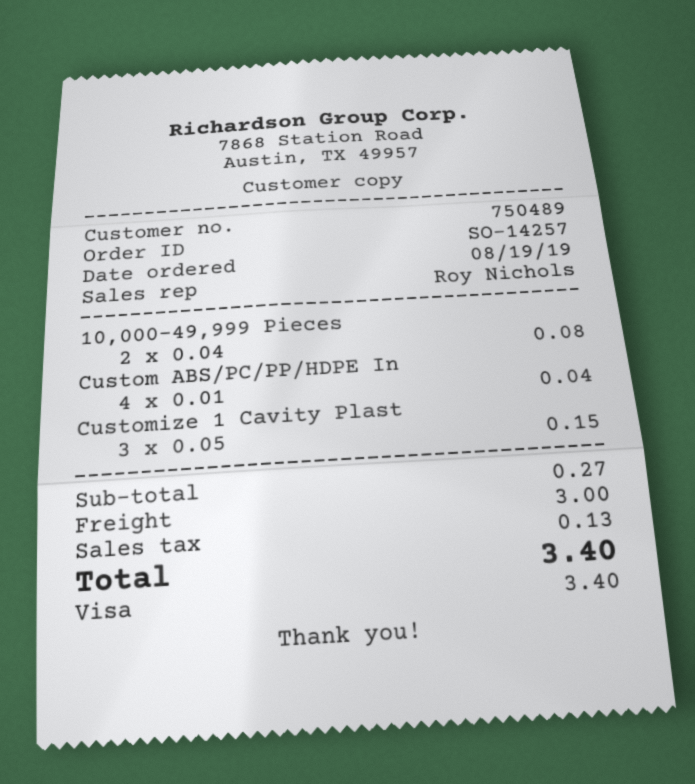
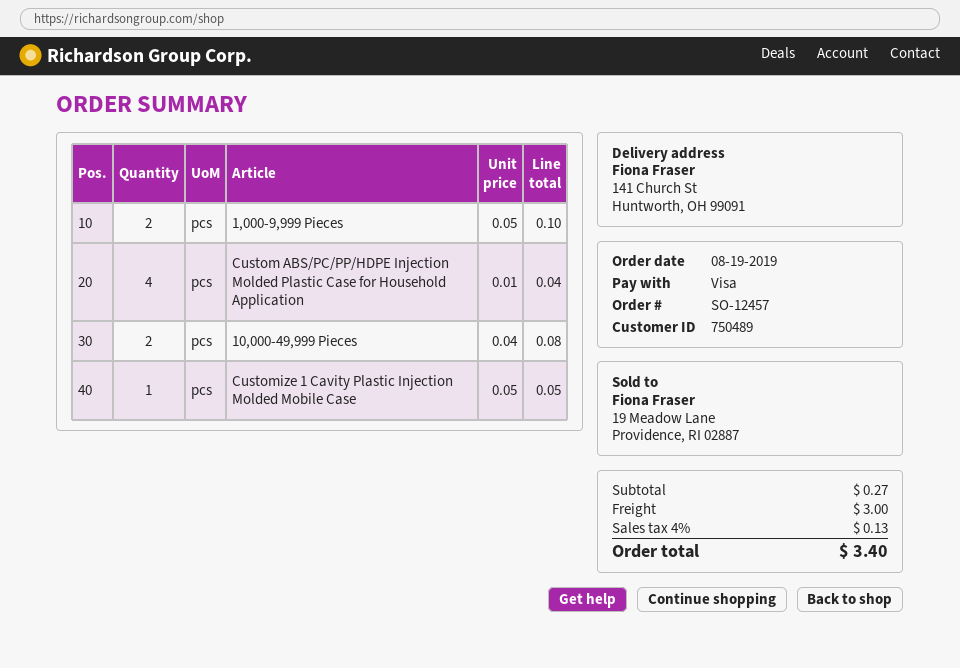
order number: SO-14257 -> SO-12457
Customize 1 Cavity Plast: 3 x 0.05 = 0.15 -> 1 x 0.05 = 0.05
1,000-9,999 Pieces: none -> 2 x 0.05 = 0.10

